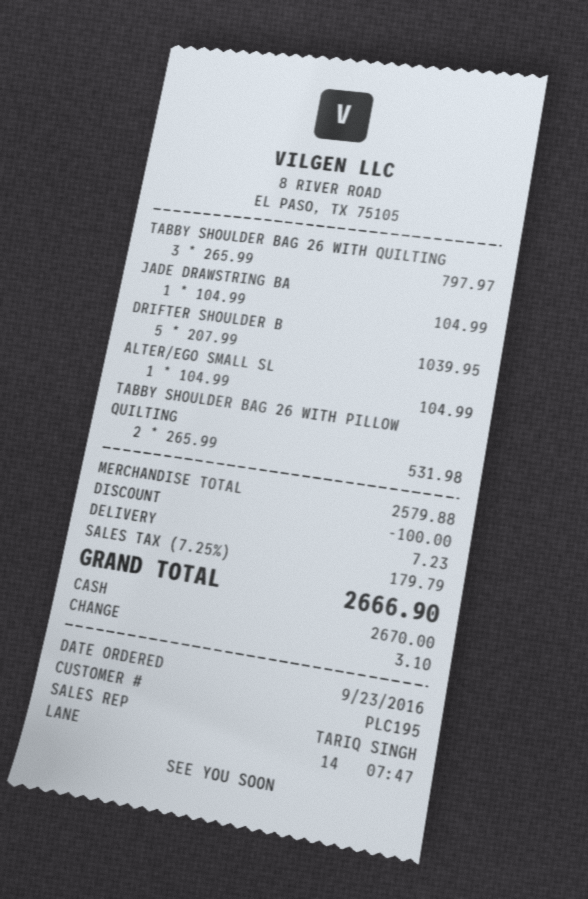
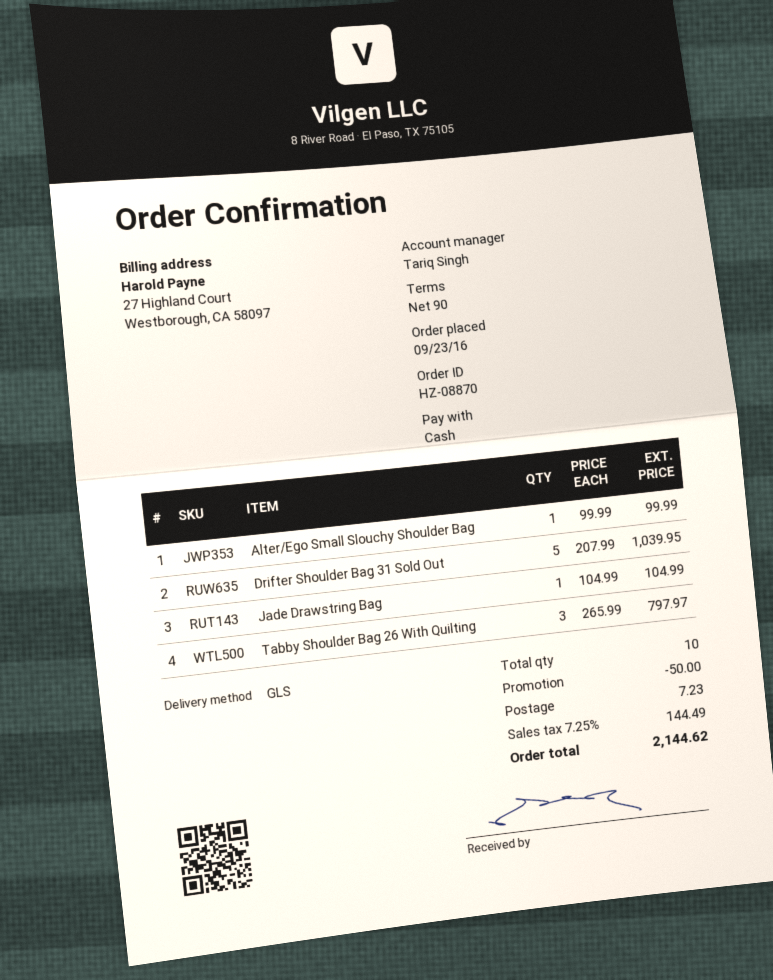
ALTER/EGO SMALL SL: 1 x 104.99 = 104.99 -> 1 x 99.99 = 99.99
TABBY SHOULDER BAG 26 WITH PILLOW QUILTING: 2 x 265.99 = 531.98 -> none
discount: 100.00 -> 50.00
tax: 7.25% = 179.79 -> 7.25% = 144.49
total: 2666.90 -> 2144.62

